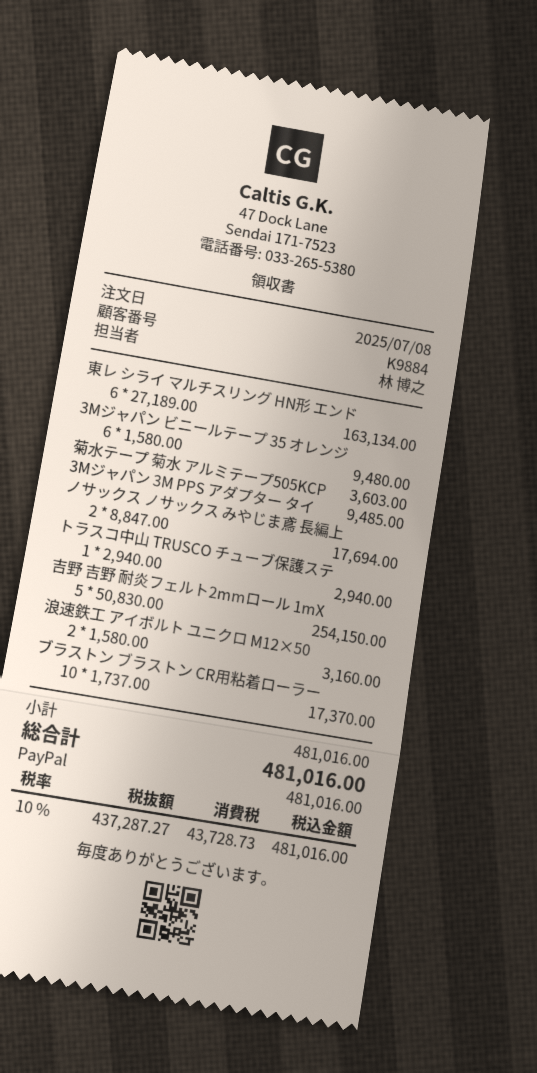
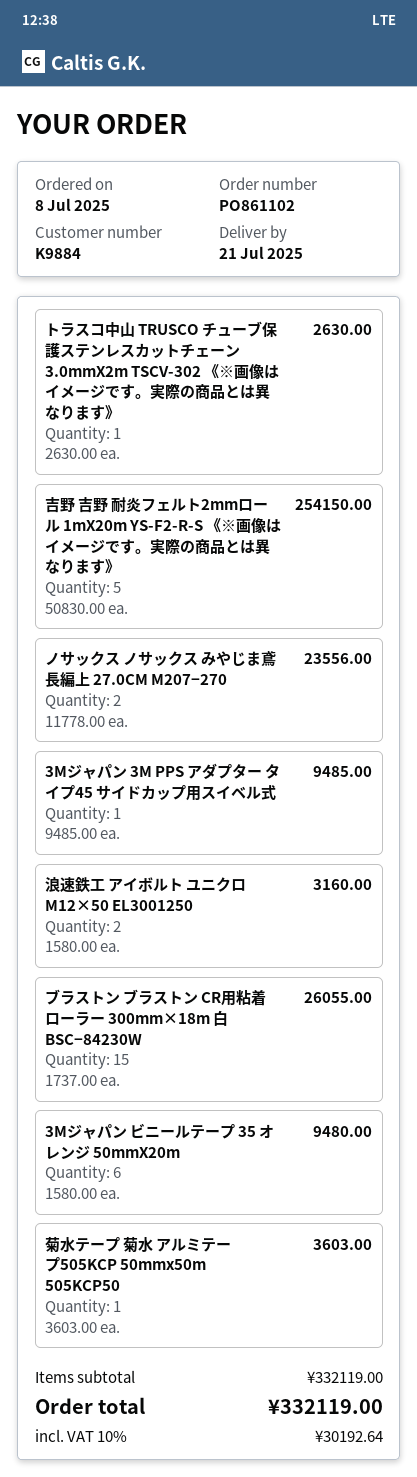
東レ シライ マルチスリング HN形 エンド: 6 x 27189.00 = 163134.00 -> none
ノサックス ノサックス みやじま鳶 長編上: 2 x 8847.00 = 17694.00 -> 2 x 11778.00 = 23556.00
トラスコ中山 TRUSCO チューブ保護ステ: 1 x 2940.00 = 2940.00 -> 1 x 2630.00 = 2630.00
ブラストン ブラストン CR用粘着ローラー: 10 x 1737.00 = 17370.00 -> 15 x 1737.00 = 26055.00
subtotal: 481016.00 -> 332119.00
tax: 10% = 43728.73 -> 10% = 30192.64
total: 481016.00 -> 332119.00

